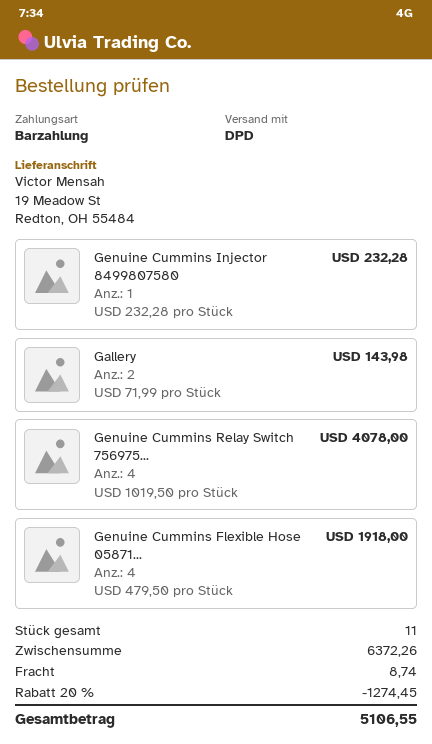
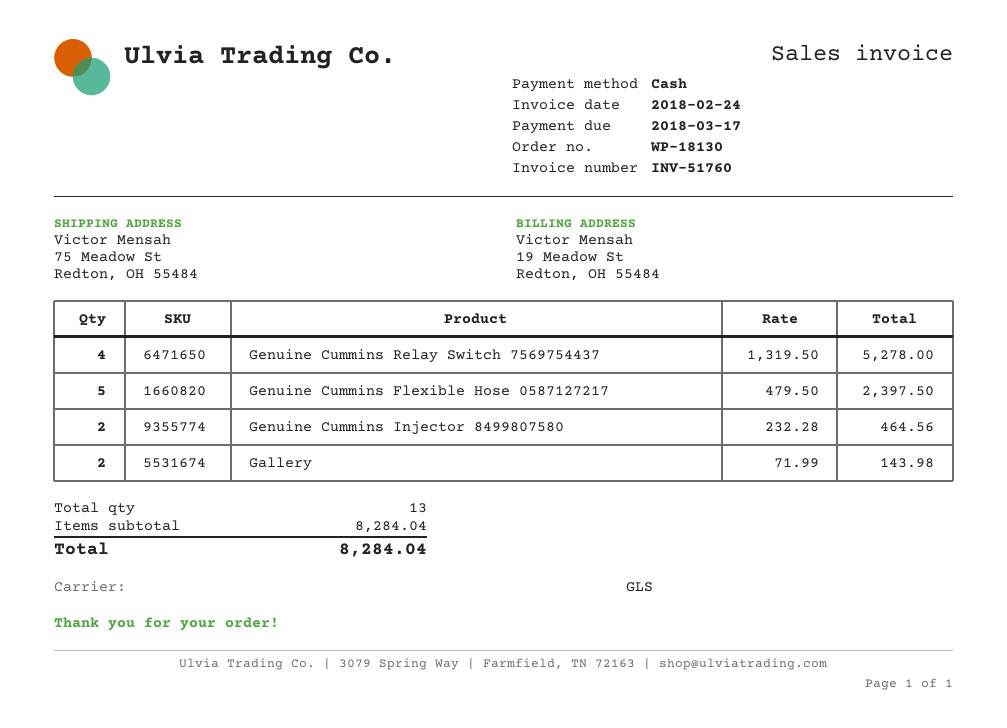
shipping method: DPD -> GLS
ship to: 19 Meadow St, Redton, OH 55484 -> 75 Meadow St, Redton, OH 55484
Genuine Cummins Injector 8499807580: 1 x 232.28 = 232.28 -> 2 x 232.28 = 464.56
Genuine Cummins Relay Switch 756975...: 4 x 1019.50 = 4078.00 -> 4 x 1319.50 = 5278.00
Genuine Cummins Flexible Hose 05871...: 4 x 479.50 = 1918.00 -> 5 x 479.50 = 2397.50
total quantity: 11 -> 13
subtotal: 6372.26 -> 8284.04
discount: 20% = 1274.45 -> none
shipping: 8.74 -> none
total: 5106.55 -> 8284.04

